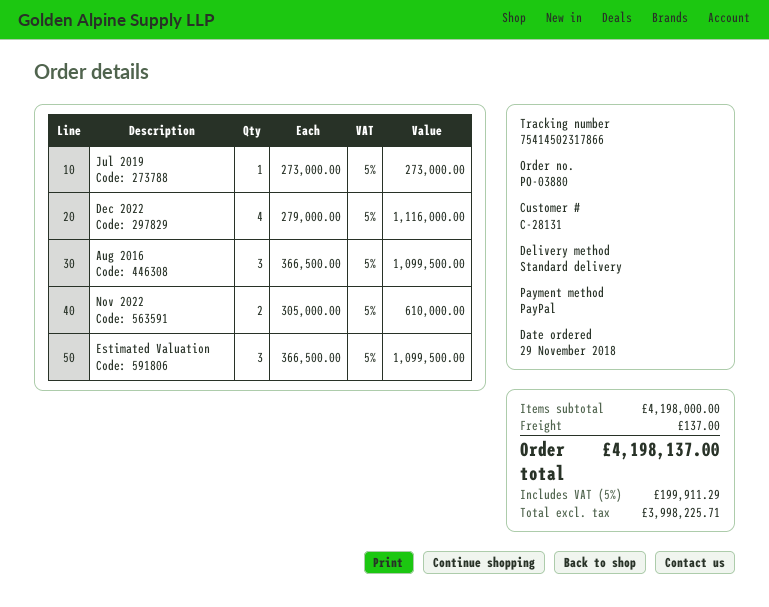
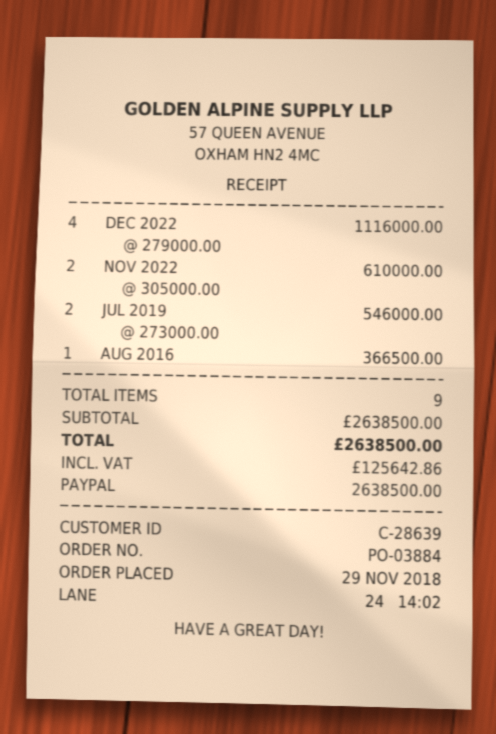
order number: PO-03880 -> PO-03884
customer number: C-28131 -> C-28639
Jul 2019: 1 x 273000.00 = 273000.00 -> 2 x 273000.00 = 546000.00
Aug 2016: 3 x 366500.00 = 1099500.00 -> 1 x 366500.00 = 366500.00
Estimated Valuation: 3 x 366500.00 = 1099500.00 -> none
subtotal: 4198000.00 -> 2638500.00
shipping: 137.00 -> none
tax: 199911.29 -> 125642.86
total: 4198137.00 -> 2638500.00

